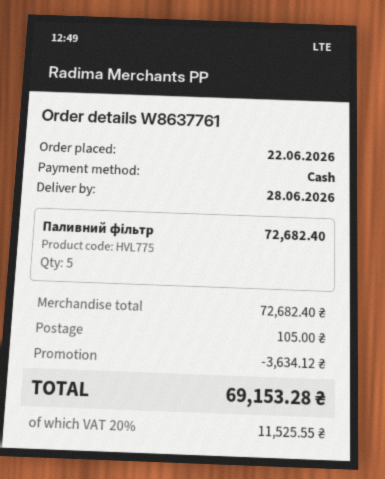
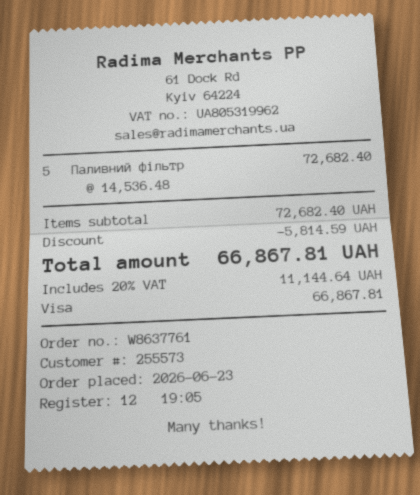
order date: 2026-06-22 -> 2026-06-23
payment method: cash -> Visa
discount: 3634.12 -> 5814.59
shipping: 105.00 -> none
tax: 20% = 11525.55 -> 20% = 11144.64
total: 69153.28 -> 66867.81

